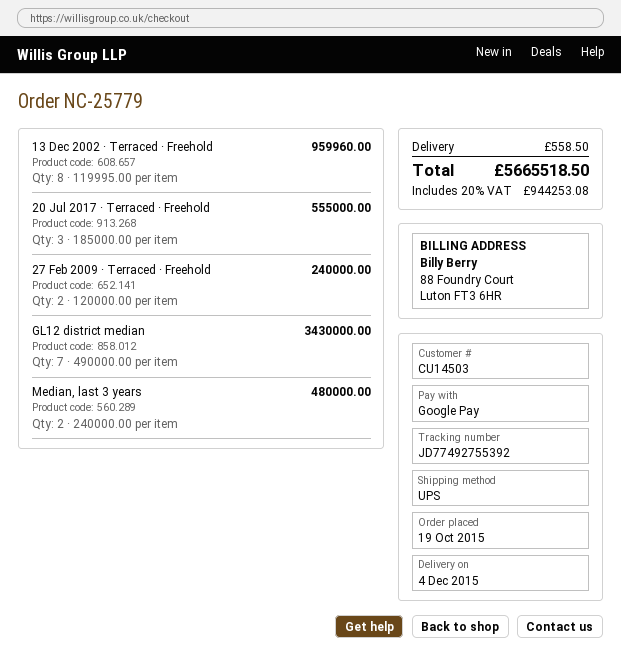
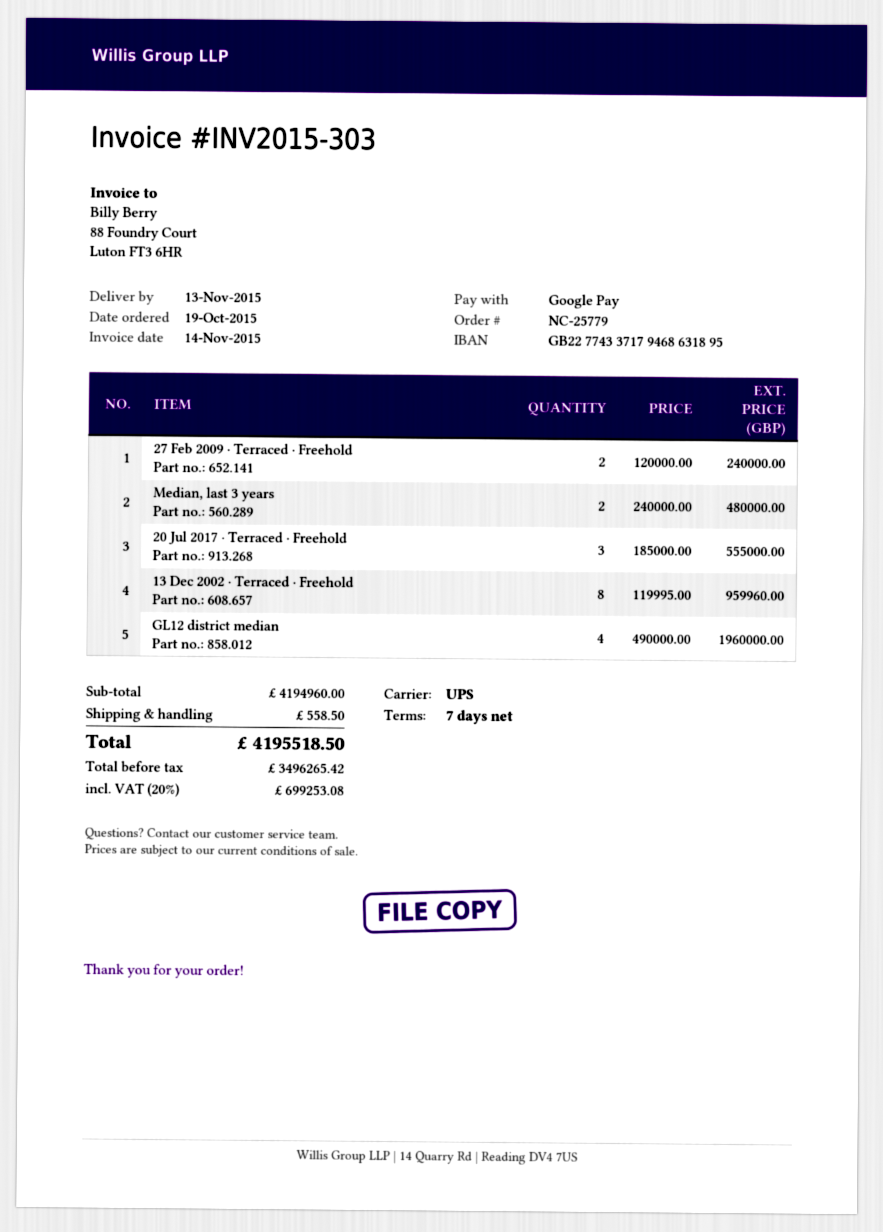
delivery date: 2015-12-04 -> 2015-11-13
GL12 district median: 7 x 490000.00 = 3430000.00 -> 4 x 490000.00 = 1960000.00
tax: 20% = 944253.08 -> 20% = 699253.08
total: 5665518.50 -> 4195518.50

